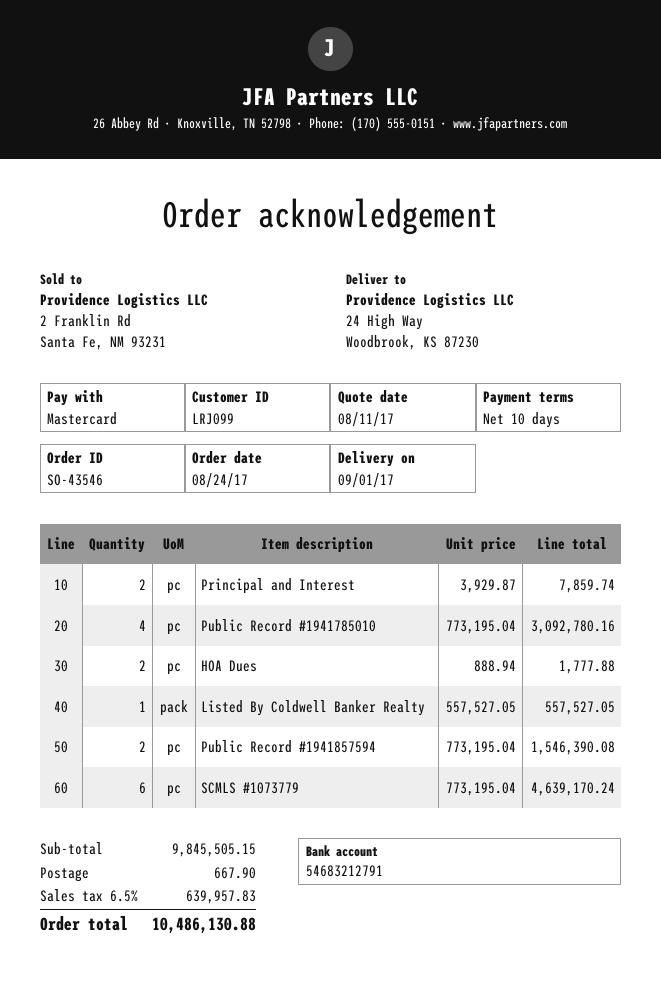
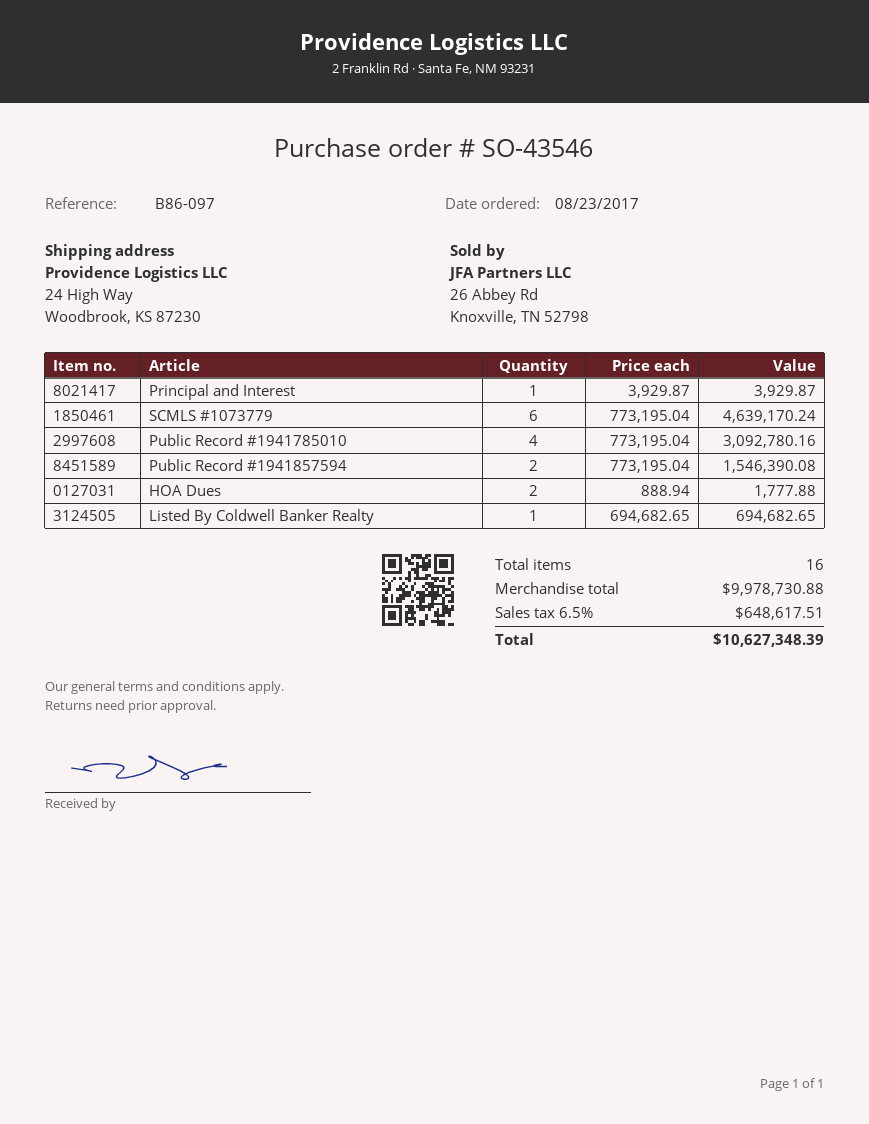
order date: 2017-08-24 -> 2017-08-23
Principal and Interest: 2 x 3929.87 = 7859.74 -> 1 x 3929.87 = 3929.87
Listed By Coldwell Banker Realty: 1 x 557527.05 = 557527.05 -> 1 x 694682.65 = 694682.65
subtotal: 9845505.15 -> 9978730.88
shipping: 667.90 -> none
tax: 6.5% = 639957.83 -> 6.5% = 648617.51
total: 10486130.88 -> 10627348.39

